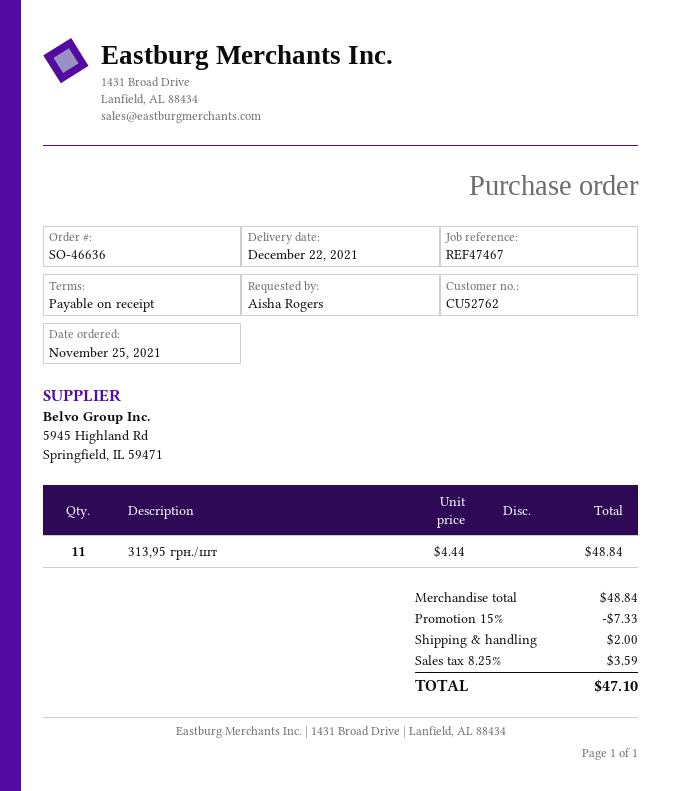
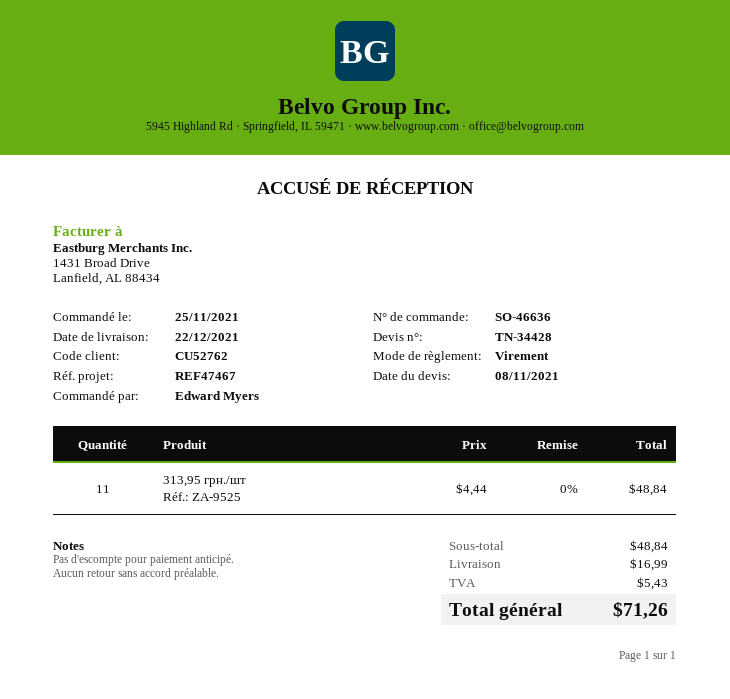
ordered by: Aisha Rogers -> Edward Myers
discount: 15% = 7.33 -> none
shipping: 2.00 -> 16.99
tax: 3.59 -> 5.43
total: 47.10 -> 71.26

